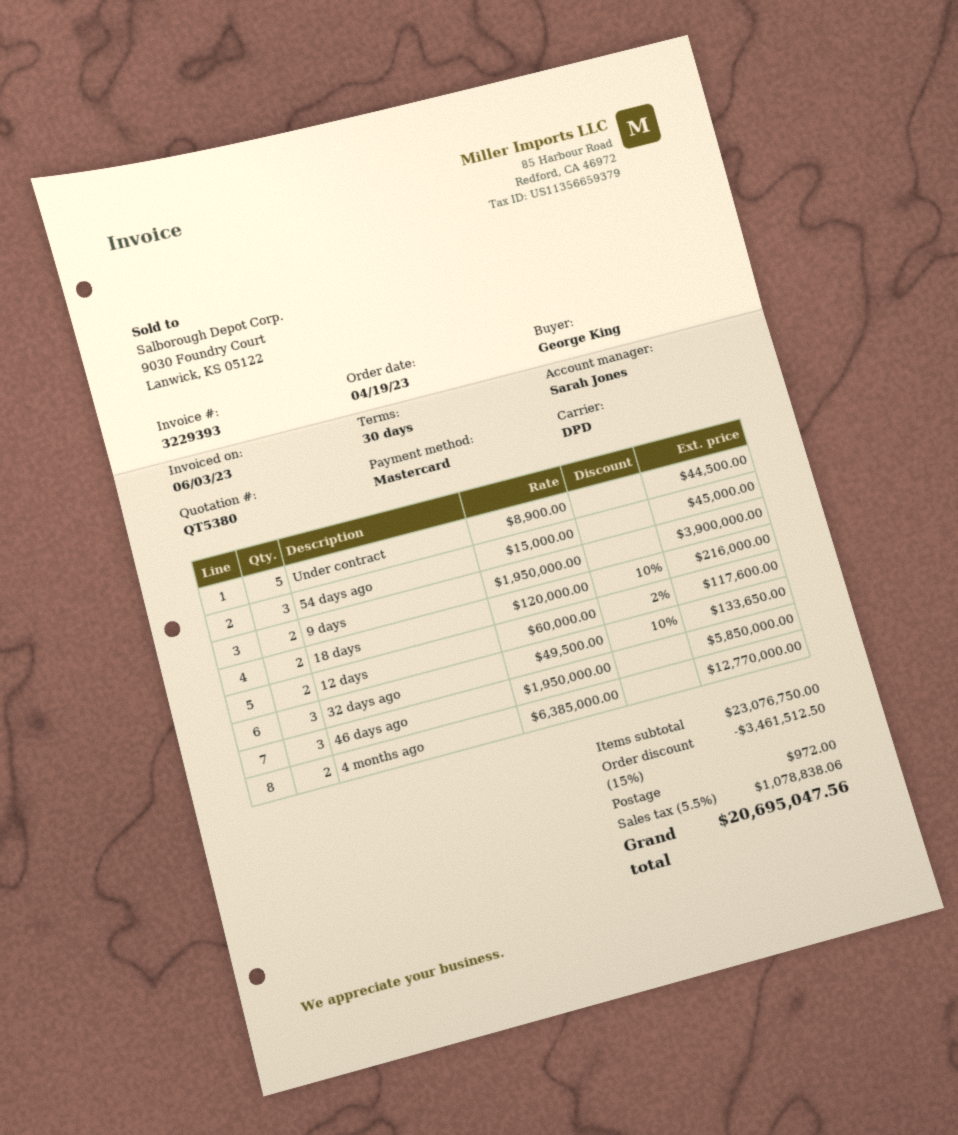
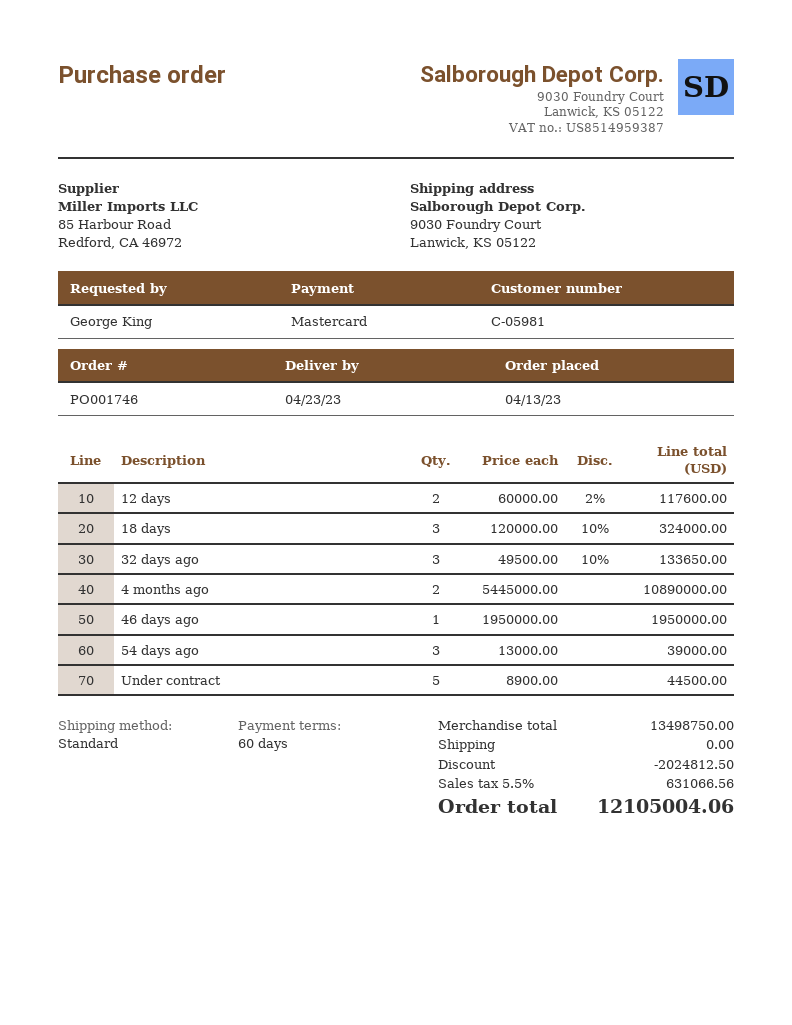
order date: 2023-04-19 -> 2023-04-13
payment terms: 30 days -> 60 days
shipping method: DPD -> standard
54 days ago: 3 x 15000.00 = 45000.00 -> 3 x 13000.00 = 39000.00
9 days: 2 x 1950000.00 = 3900000.00 -> none
18 days: 2 x 120000.00 - 10% = 216000.00 -> 3 x 120000.00 - 10% = 324000.00
46 days ago: 3 x 1950000.00 = 5850000.00 -> 1 x 1950000.00 = 1950000.00
4 months ago: 2 x 6385000.00 = 12770000.00 -> 2 x 5445000.00 = 10890000.00
subtotal: 23076750.00 -> 13498750.00
discount: 3461512.50 -> 2024812.50
shipping: 972.00 -> 0.00
tax: 5.5% = 1078838.06 -> 5.5% = 631066.56
total: 20695047.56 -> 12105004.06

